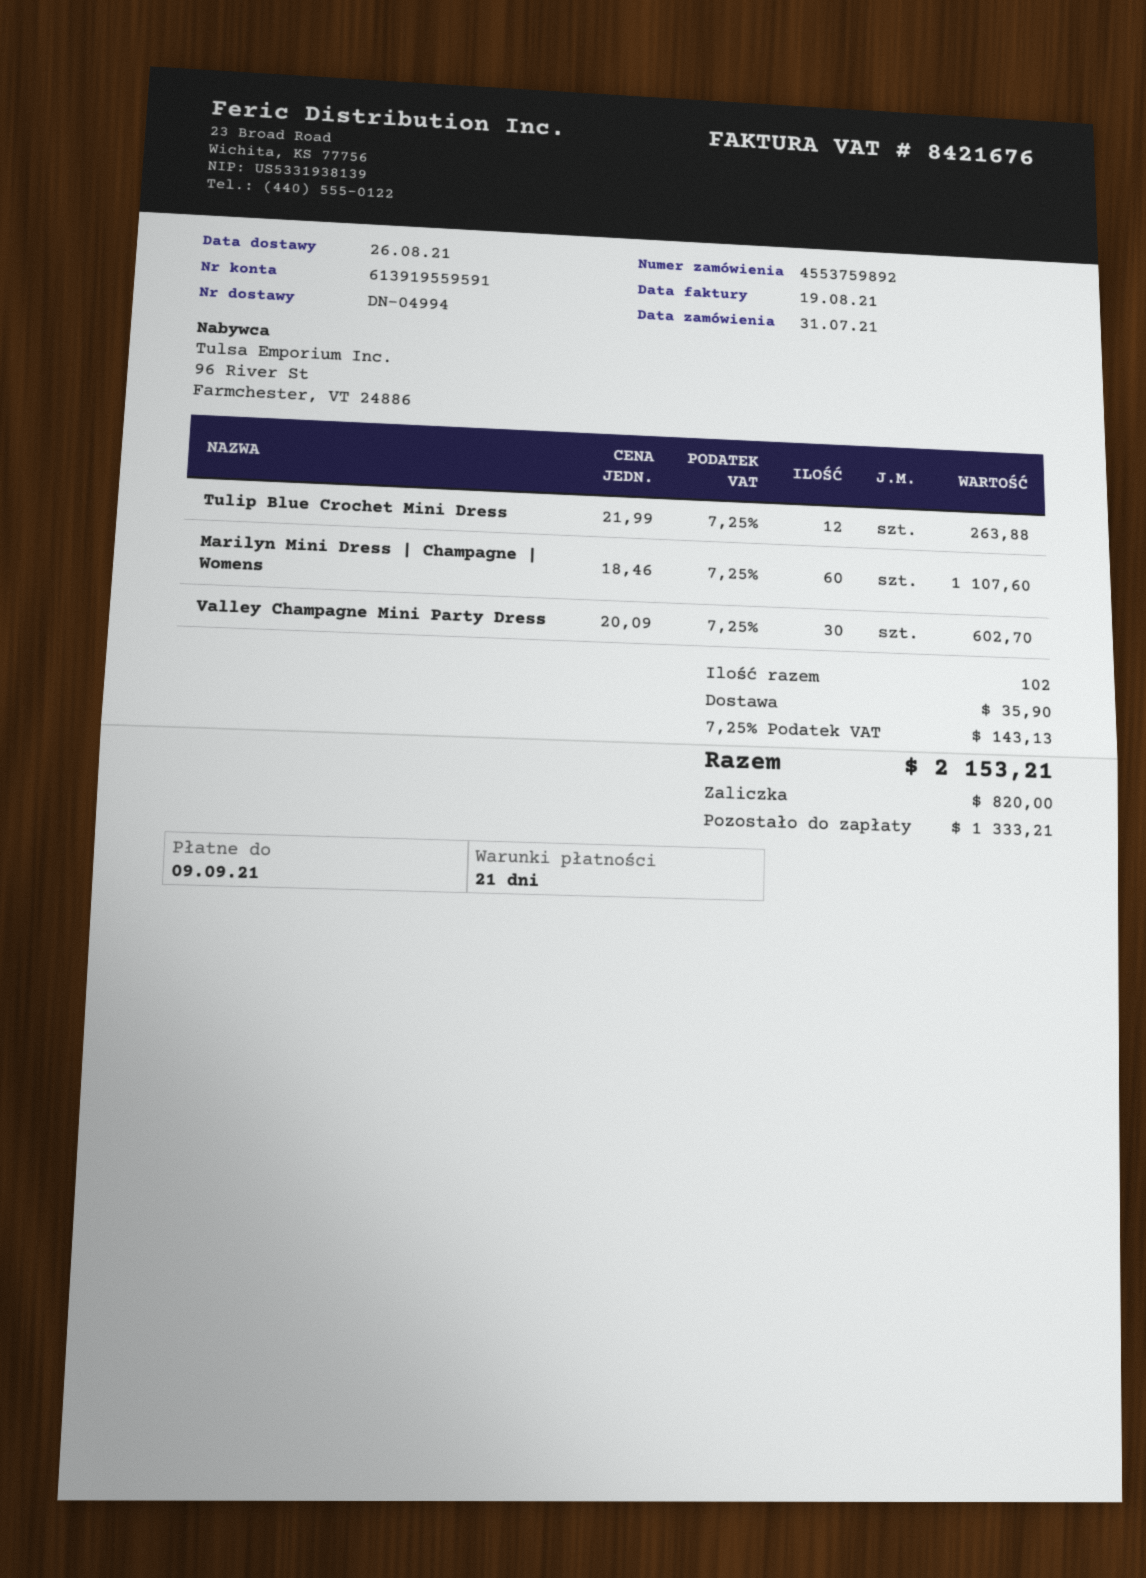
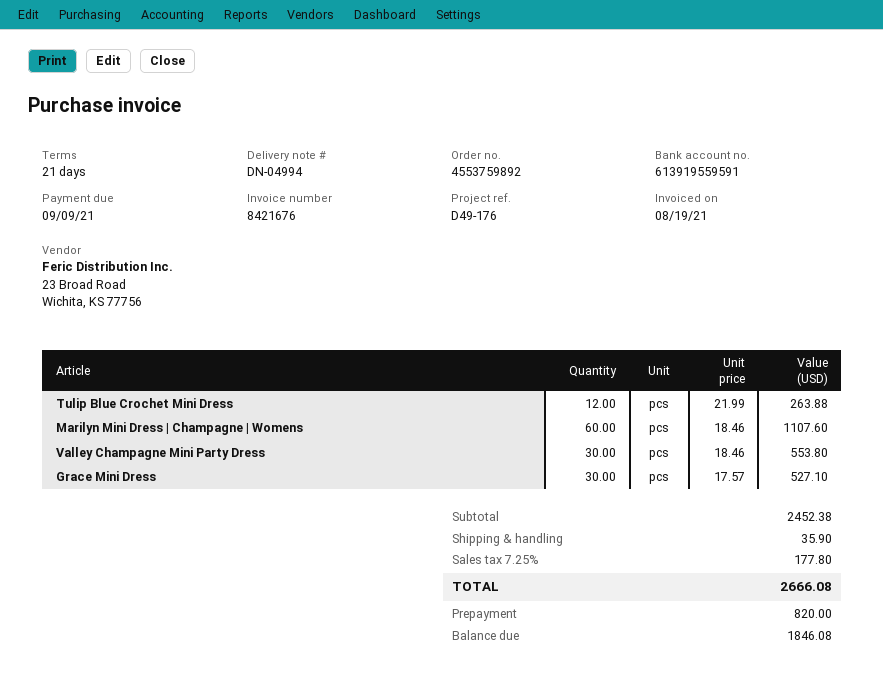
Valley Champagne Mini Party Dress: 30 x 20.09 = 602.70 -> 30 x 18.46 = 553.80
Grace Mini Dress: none -> 30 x 17.57 = 527.10
tax: 7.25% = 143.13 -> 7.25% = 177.80
total: 2153.21 -> 2666.08
balance: 1333.21 -> 1846.08

